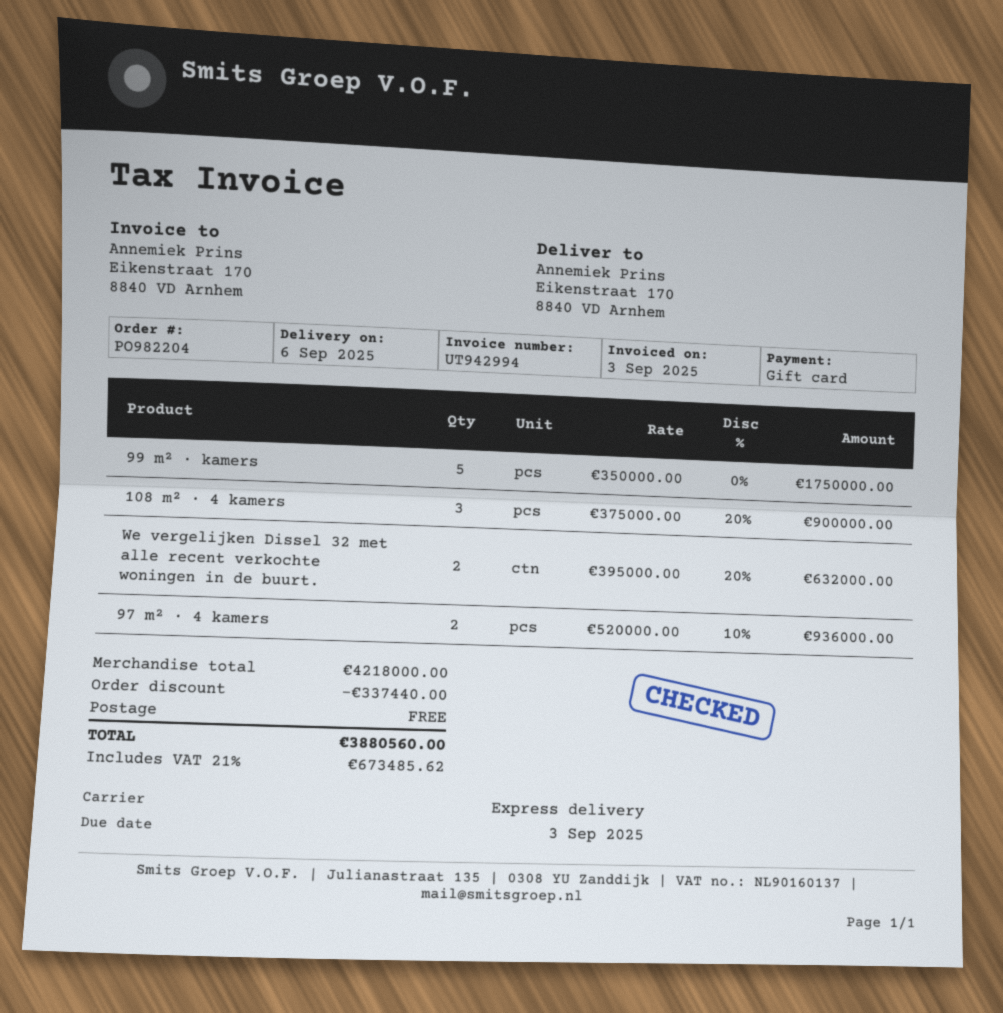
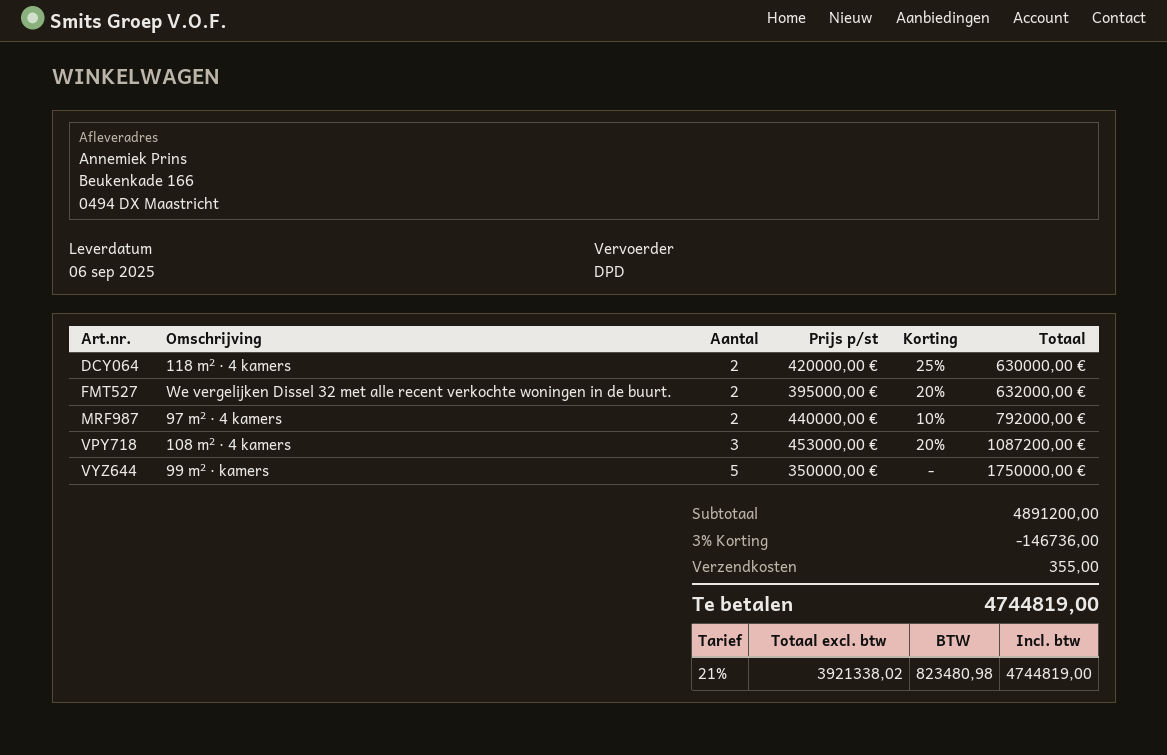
shipping method: express -> DPD
ship to: Eikenstraat 170, 8840 VD Arnhem -> Beukenkade 166, 0494 DX Maastricht
108 m² · 4 kamers: 3 x 375000.00 - 20% = 900000.00 -> 3 x 453000.00 - 20% = 1087200.00
97 m² · 4 kamers: 2 x 520000.00 - 10% = 936000.00 -> 2 x 440000.00 - 10% = 792000.00
118 m² · 4 kamers: none -> 2 x 420000.00 - 25% = 630000.00
subtotal: 4218000.00 -> 4891200.00
discount: 337440.00 -> 146736.00
shipping: 0.00 -> 355.00
tax: 21% = 673485.62 -> 21% = 823480.98
total: 3880560.00 -> 4744819.00

